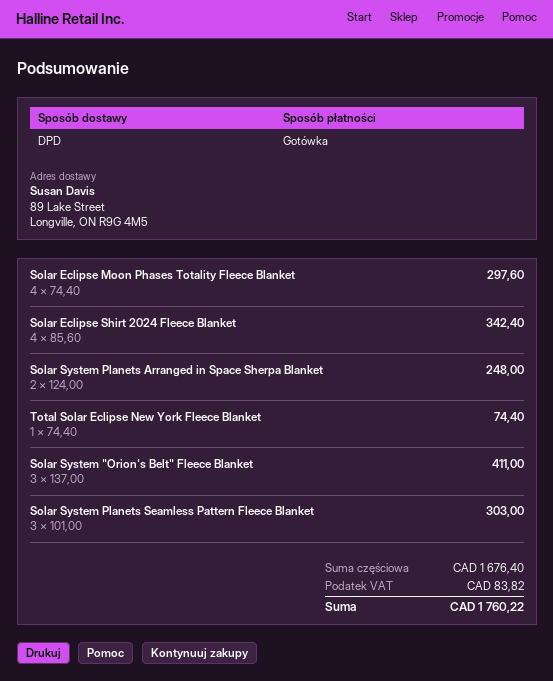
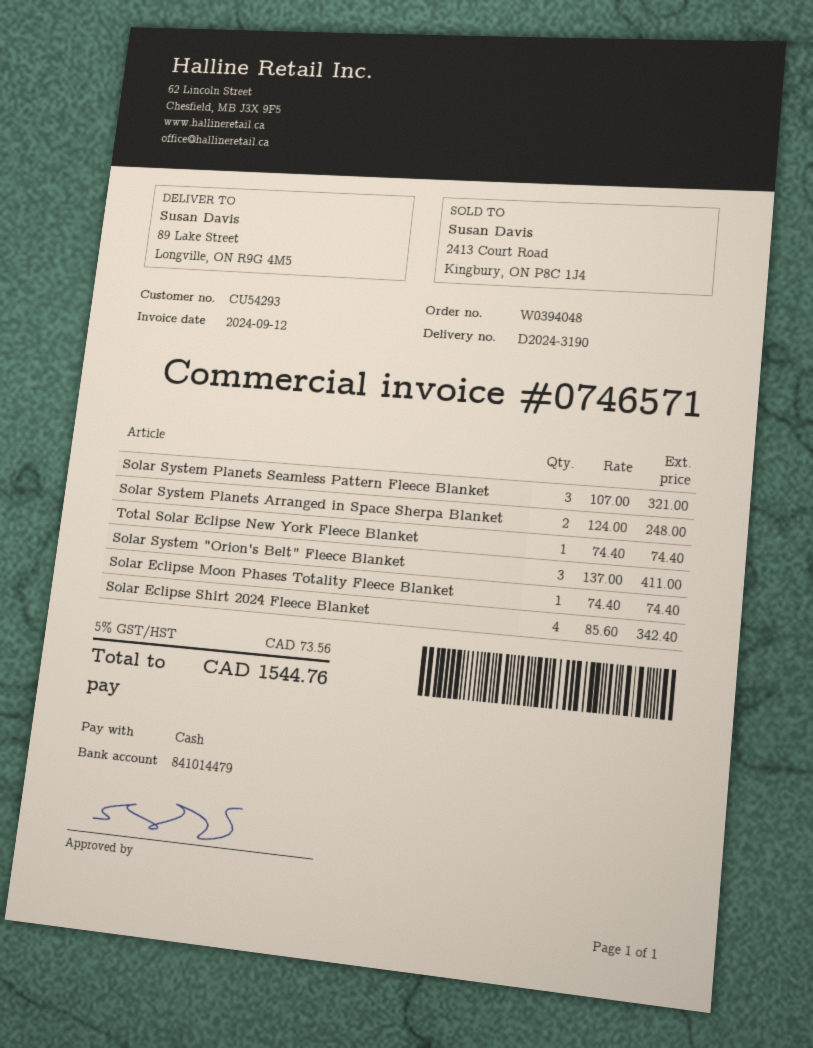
Solar Eclipse Moon Phases Totality Fleece Blanket: 4 x 74.40 = 297.60 -> 1 x 74.40 = 74.40
Solar System Planets Seamless Pattern Fleece Blanket: 3 x 101.00 = 303.00 -> 3 x 107.00 = 321.00
tax: 83.82 -> 73.56
total: 1760.22 -> 1544.76

